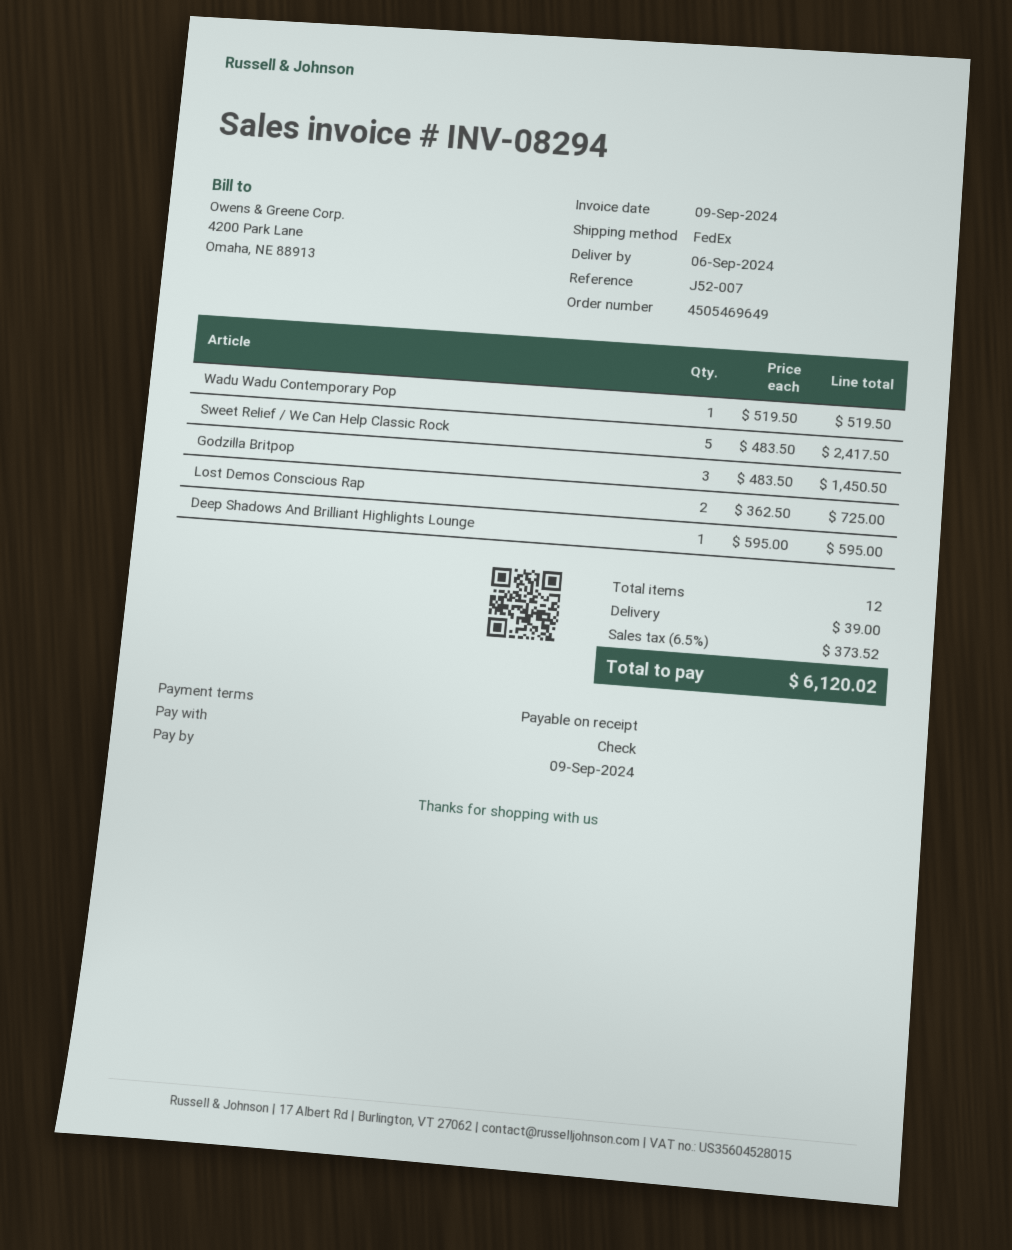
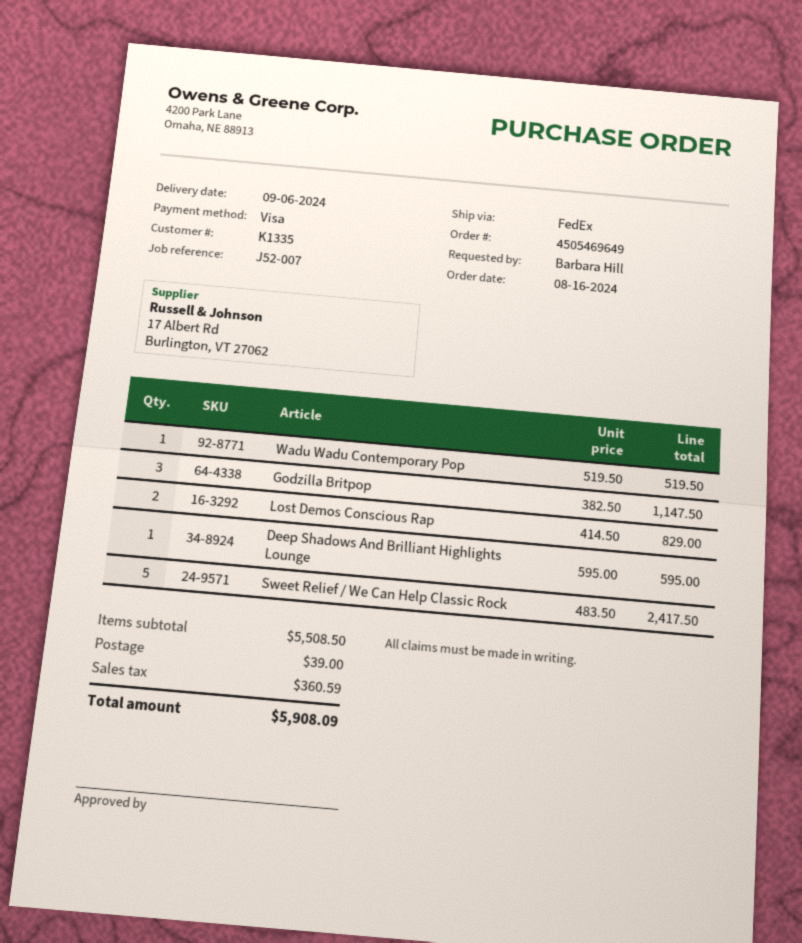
payment method: cheque -> Visa
Godzilla Britpop: 3 x 483.50 = 1450.50 -> 3 x 382.50 = 1147.50
Lost Demos Conscious Rap: 2 x 362.50 = 725.00 -> 2 x 414.50 = 829.00
tax: 373.52 -> 360.59
total: 6120.02 -> 5908.09

